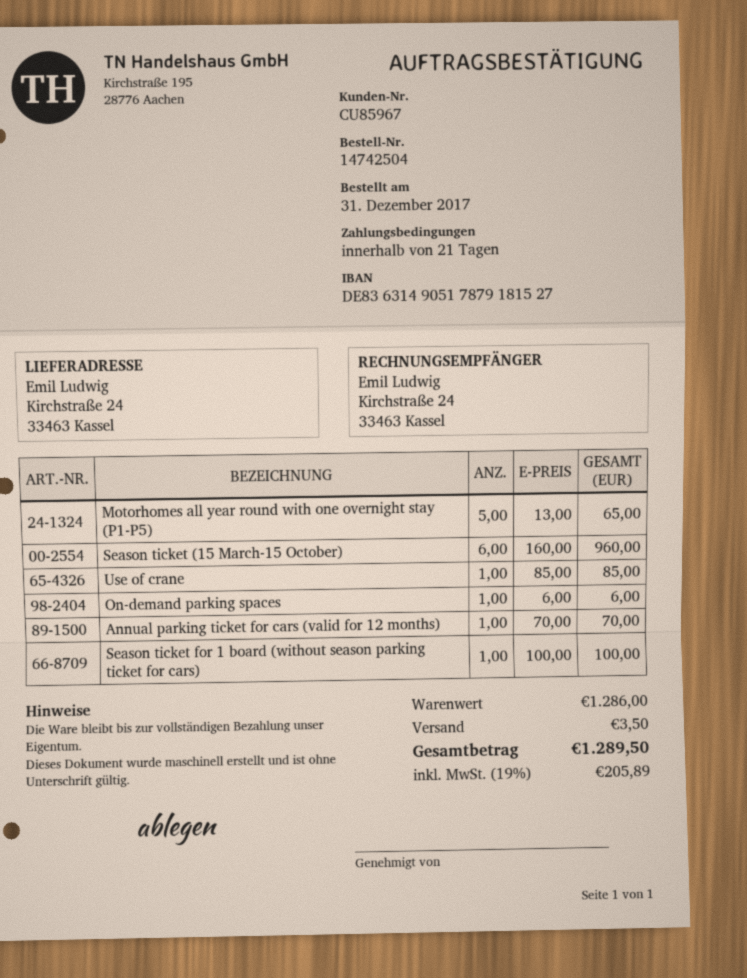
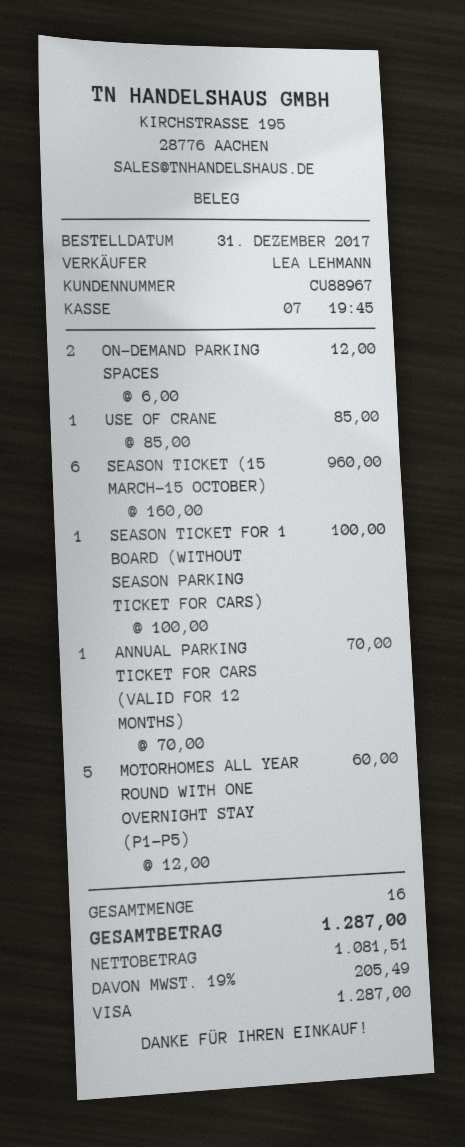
customer number: CU85967 -> CU88967
Motorhomes all year round with one overnight stay (P1-P5): 5 x 13.00 = 65.00 -> 5 x 12.00 = 60.00
On-demand parking spaces: 1 x 6.00 = 6.00 -> 2 x 6.00 = 12.00
shipping: 3.50 -> none
tax: 19% = 205.89 -> 19% = 205.49
total: 1289.50 -> 1287.00

